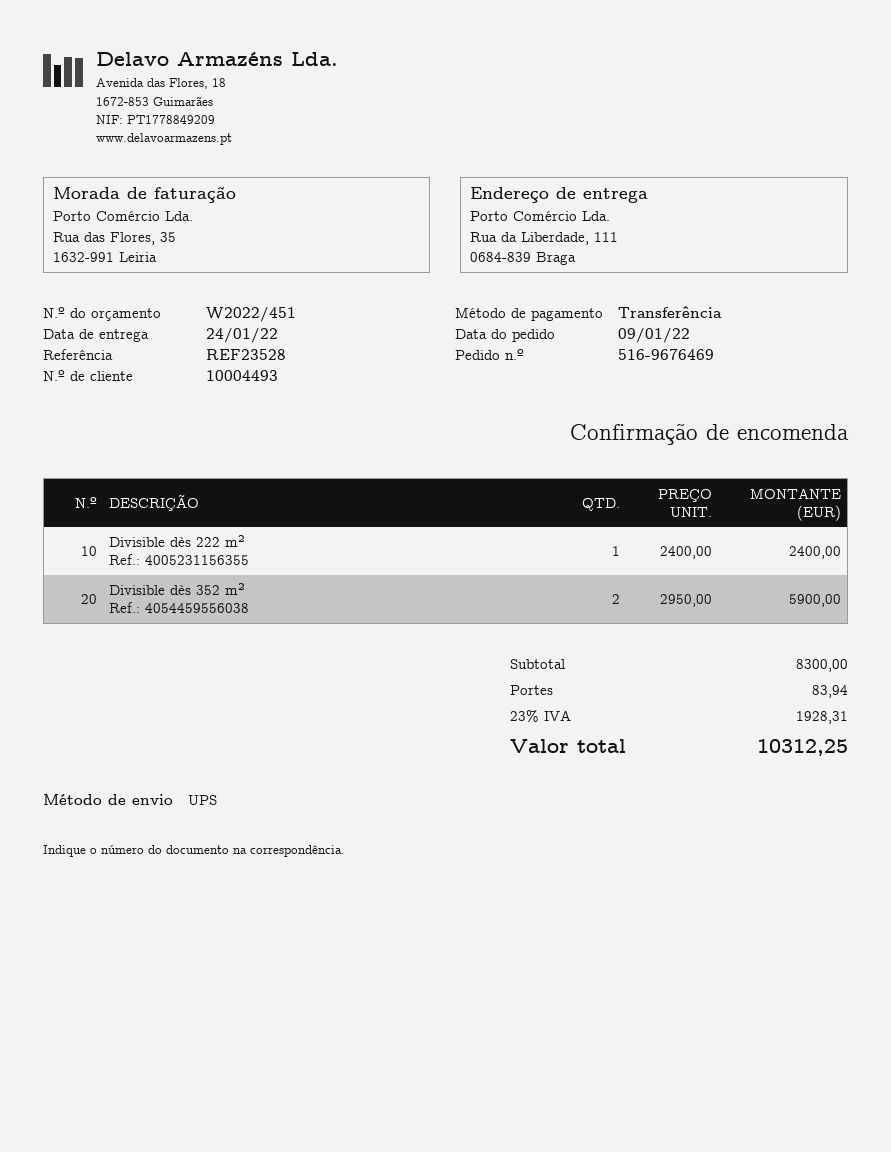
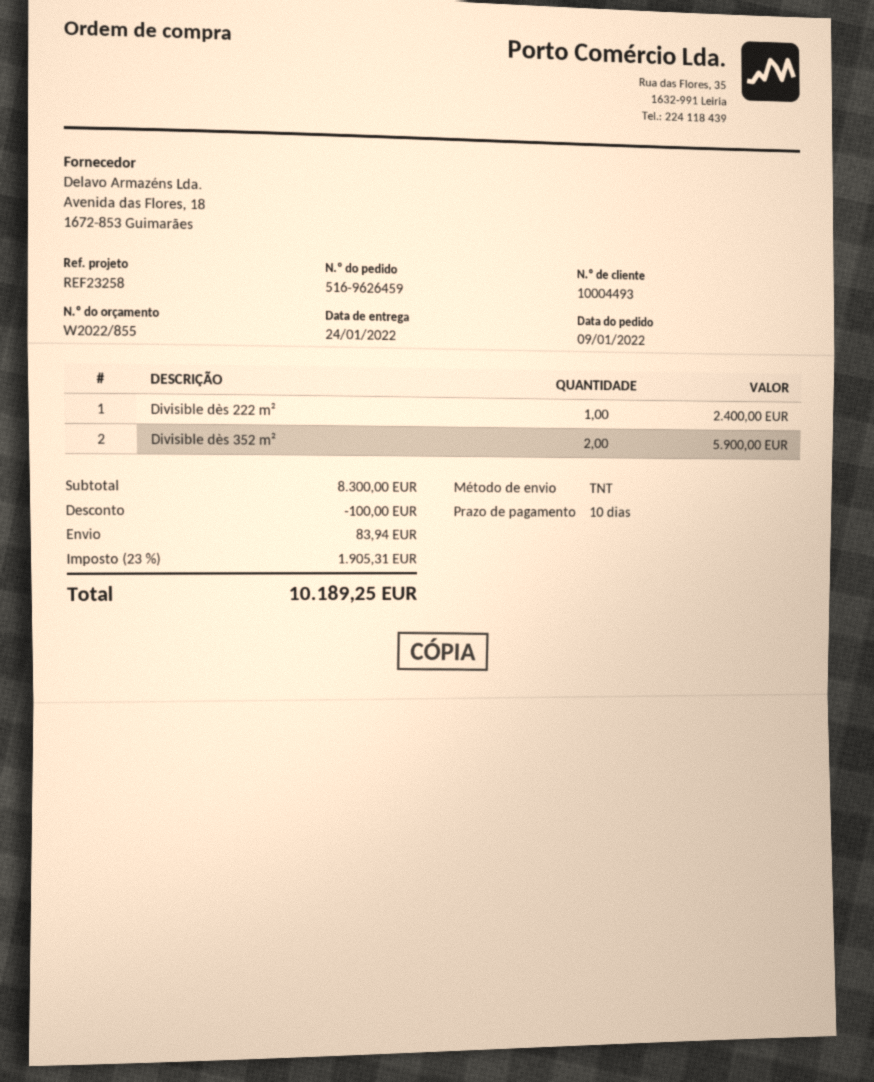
quote number: W2022/451 -> W2022/855
order number: 516-9676469 -> 516-9626459
reference: REF23528 -> REF23258
shipping method: UPS -> TNT
discount: none -> 100.00
tax: 23% = 1928.31 -> 23% = 1905.31
total: 10312.25 -> 10189.25

